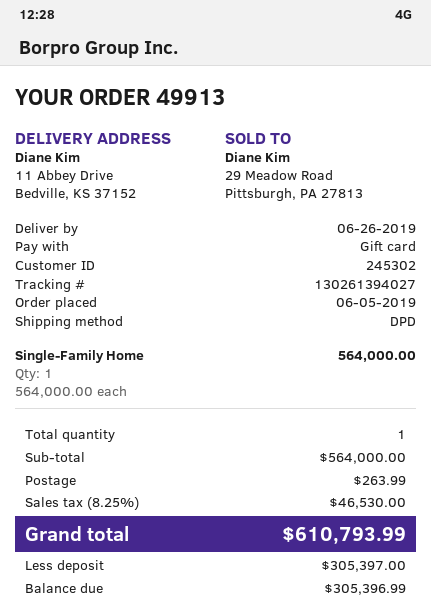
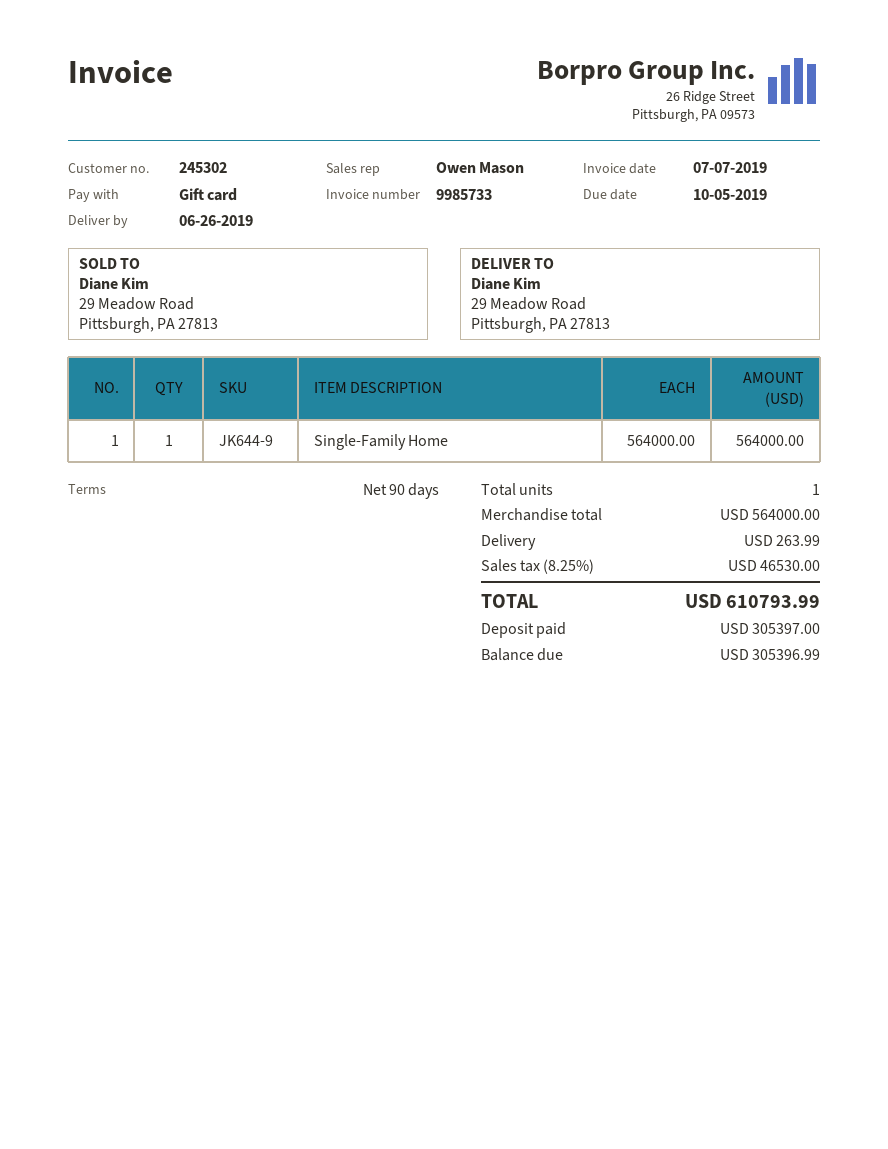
ship to: 11 Abbey Drive, Bedville, KS 37152 -> 29 Meadow Road, Pittsburgh, PA 27813

